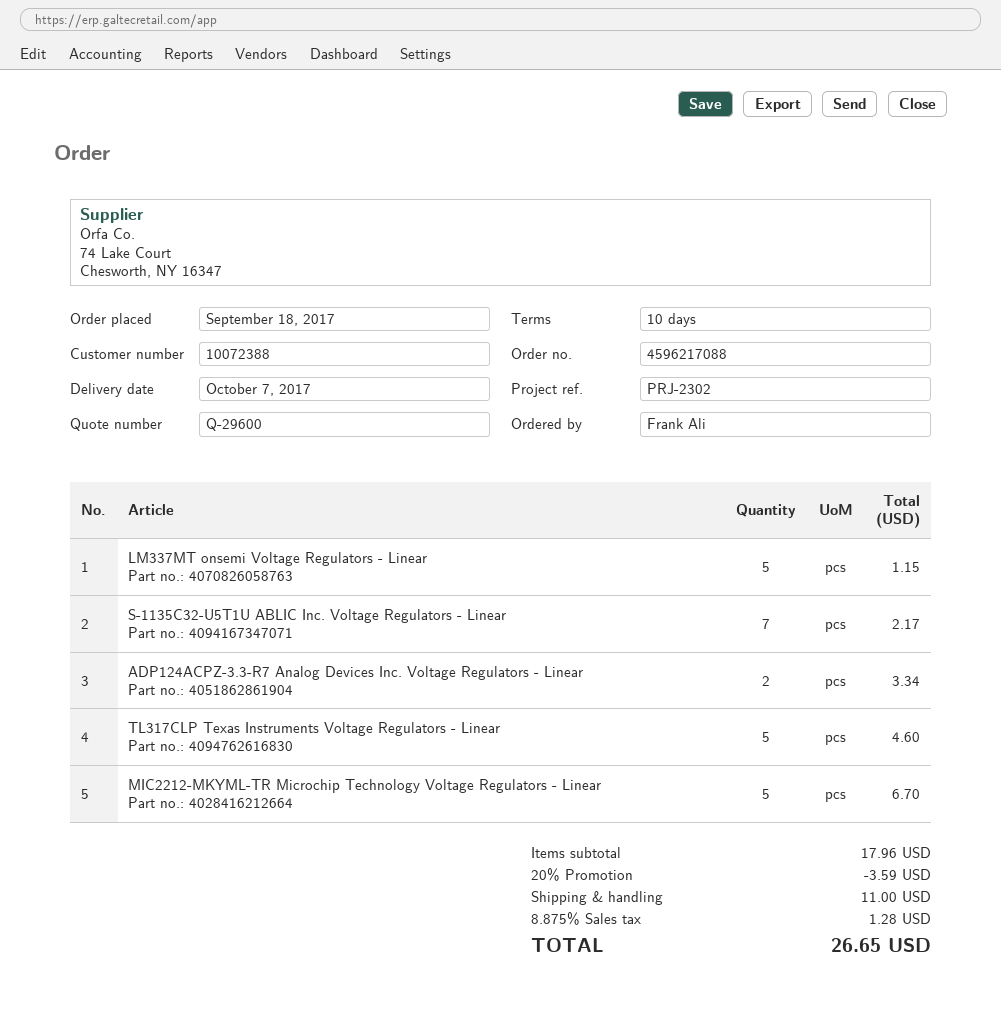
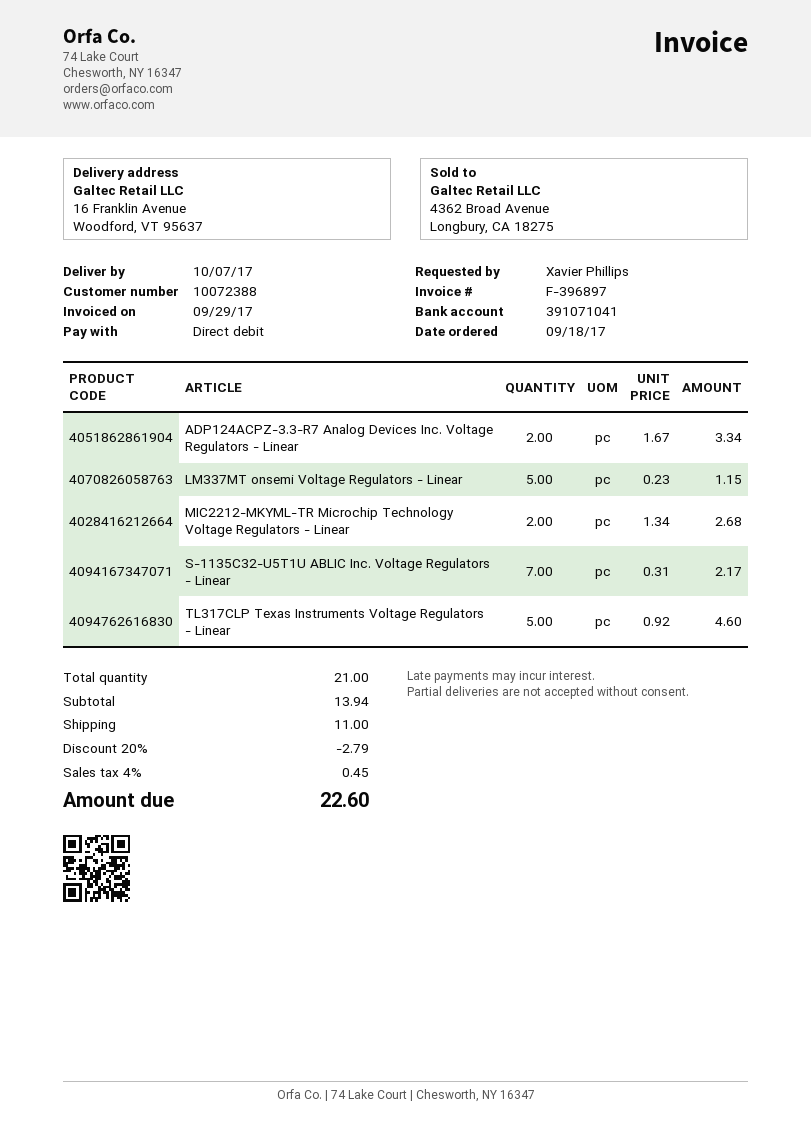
ordered by: Frank Ali -> Xavier Phillips
MIC2212-MKYML-TR Microchip Technology Voltage Regulators - Linear: 5 for 6.70 -> 2 for 2.68
subtotal: 17.96 -> 13.94
discount: 20% = 3.59 -> 20% = 2.79
tax: 8.875% = 1.28 -> 4% = 0.45
total: 26.65 -> 22.60

